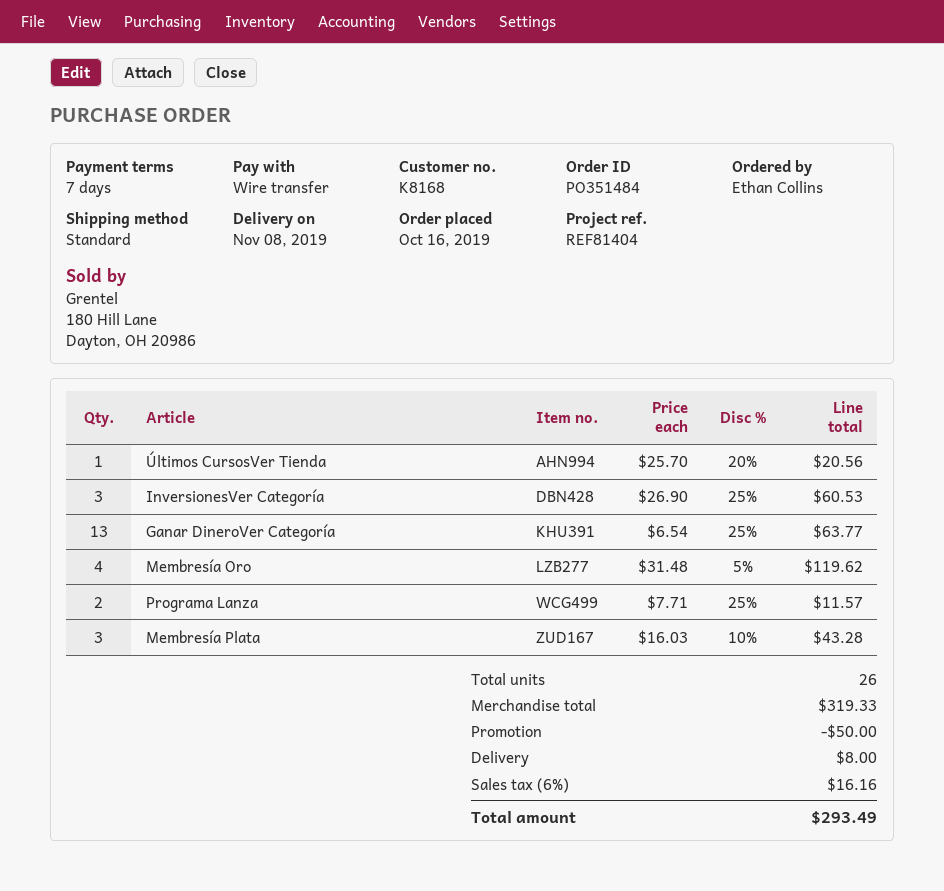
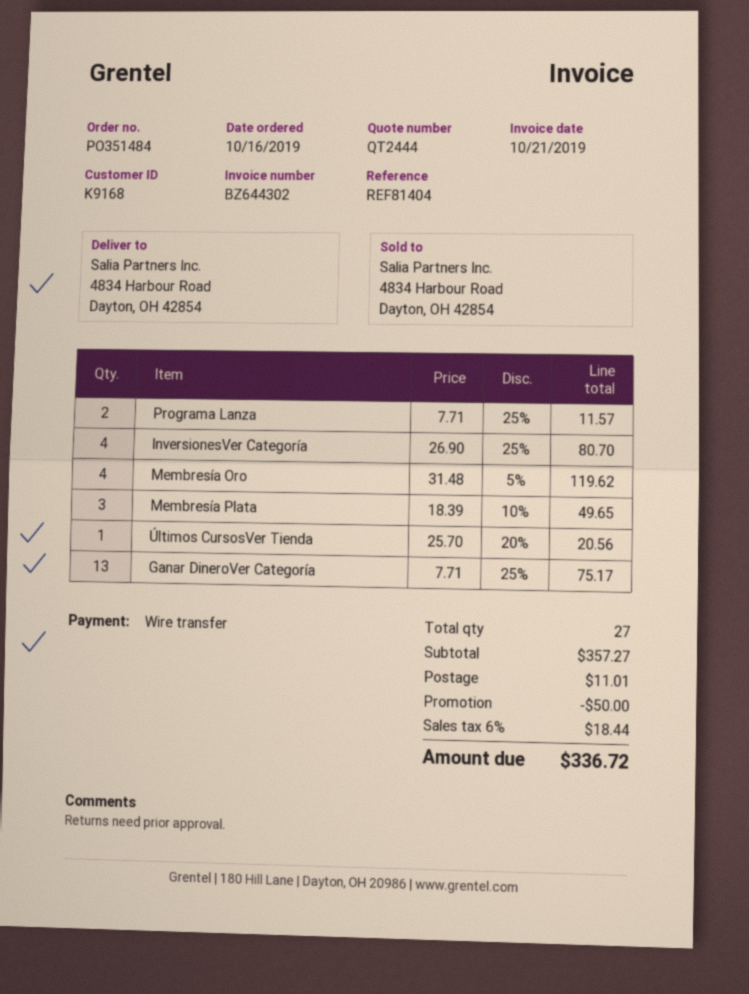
customer number: K8168 -> K9168
InversionesVer Categoría: 3 x 26.90 - 25% = 60.53 -> 4 x 26.90 - 25% = 80.70
Ganar DineroVer Categoría: 13 x 6.54 - 25% = 63.77 -> 13 x 7.71 - 25% = 75.17
Membresía Plata: 3 x 16.03 - 10% = 43.28 -> 3 x 18.39 - 10% = 49.65
total quantity: 26 -> 27
subtotal: 319.33 -> 357.27
shipping: 8.00 -> 11.01
tax: 6% = 16.16 -> 6% = 18.44
total: 293.49 -> 336.72

